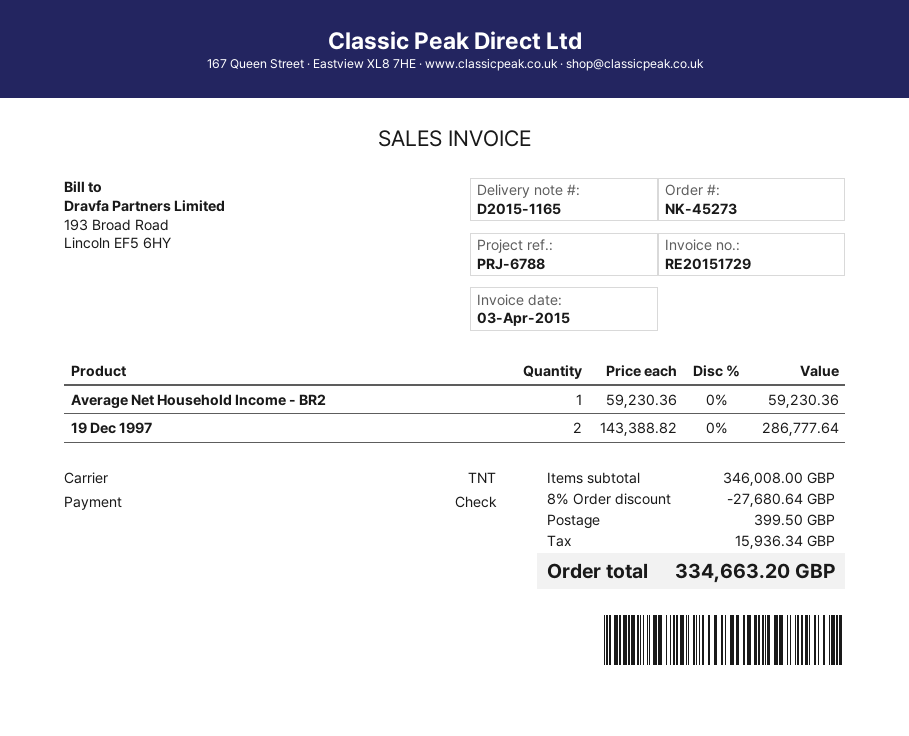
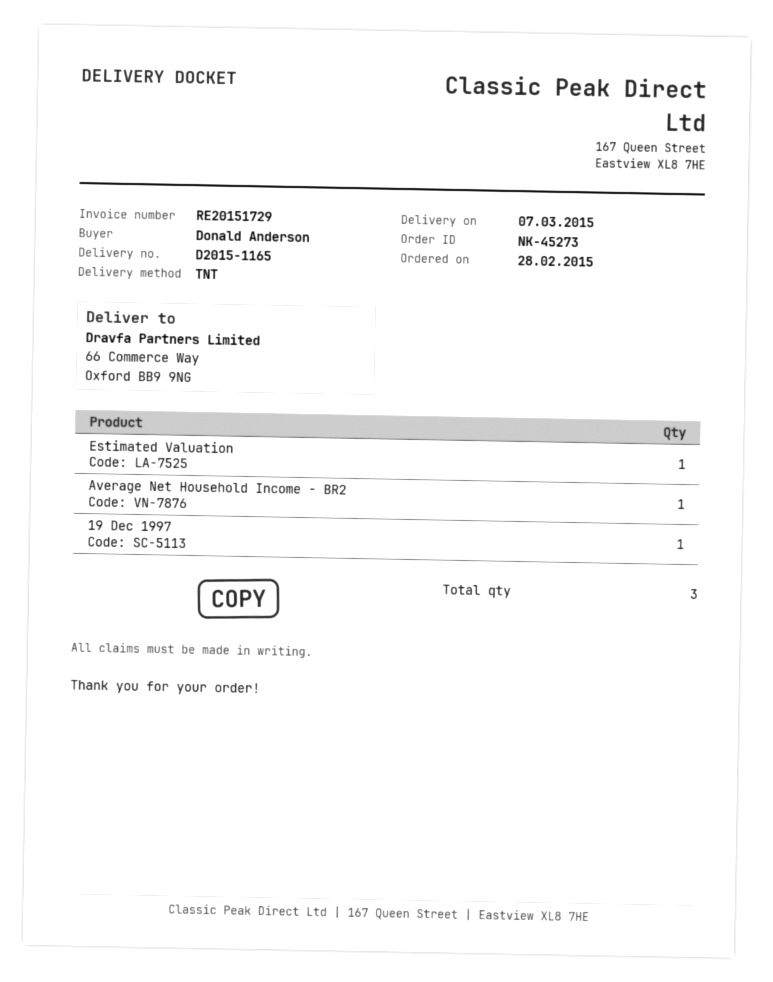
19 Dec 1997: 2 -> 1
Estimated Valuation: none -> 1

